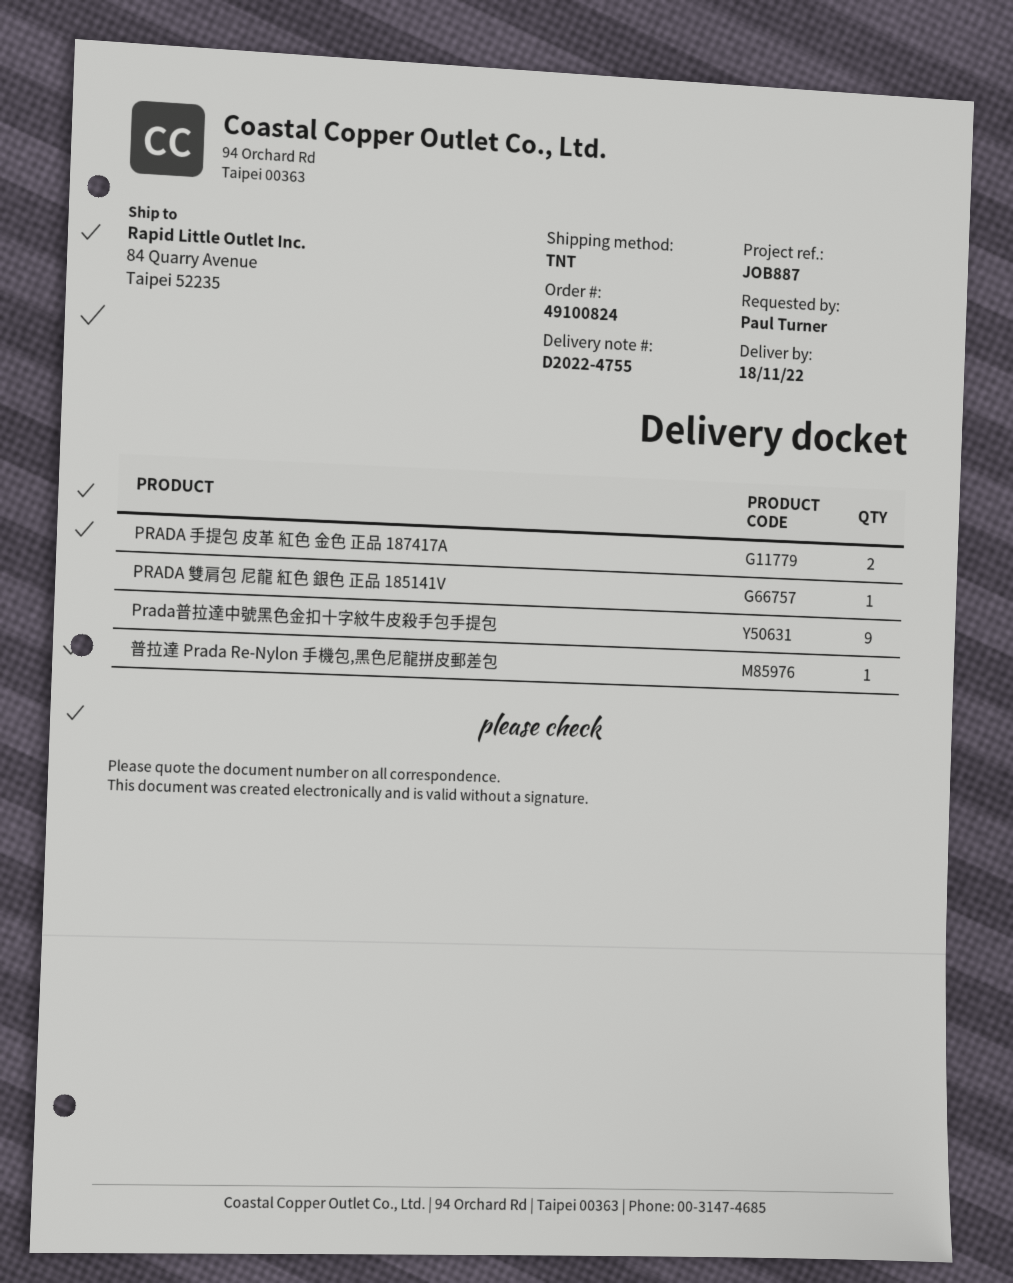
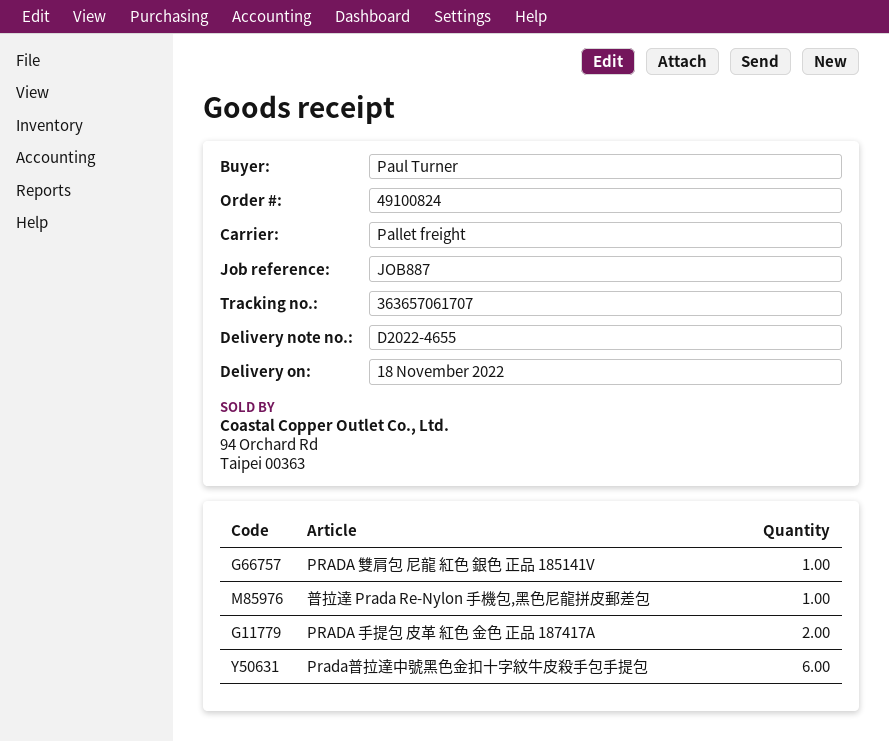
delivery note number: D2022-4755 -> D2022-4655
shipping method: TNT -> pallet freight
Prada普拉達中號黑色金扣十字紋牛皮殺手包手提包: 9 -> 6

